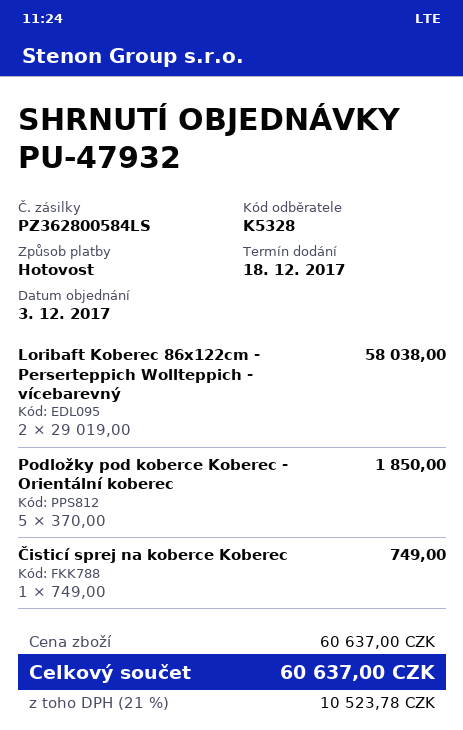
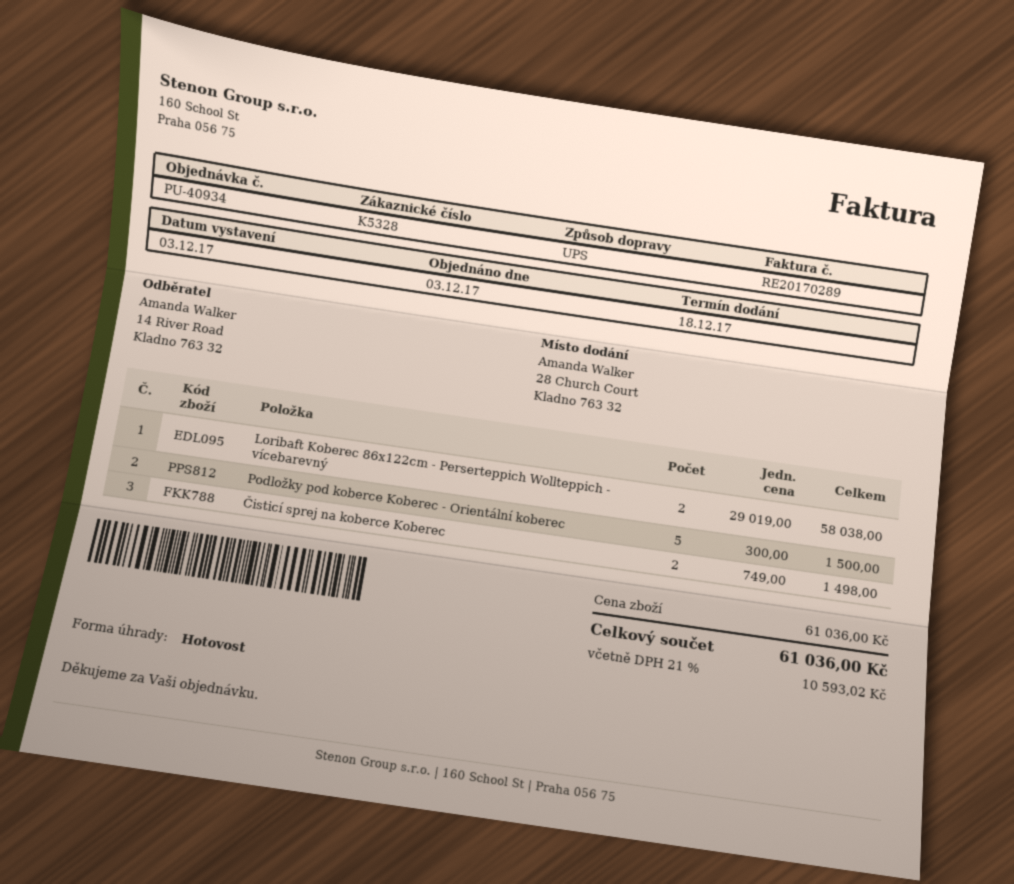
order number: PU-47932 -> PU-40934
Podložky pod koberce Koberec - Orientální koberec: 5 x 370.00 = 1850.00 -> 5 x 300.00 = 1500.00
Čisticí sprej na koberce Koberec: 1 x 749.00 = 749.00 -> 2 x 749.00 = 1498.00
subtotal: 60637.00 -> 61036.00
tax: 21% = 10523.78 -> 21% = 10593.02
total: 60637.00 -> 61036.00

